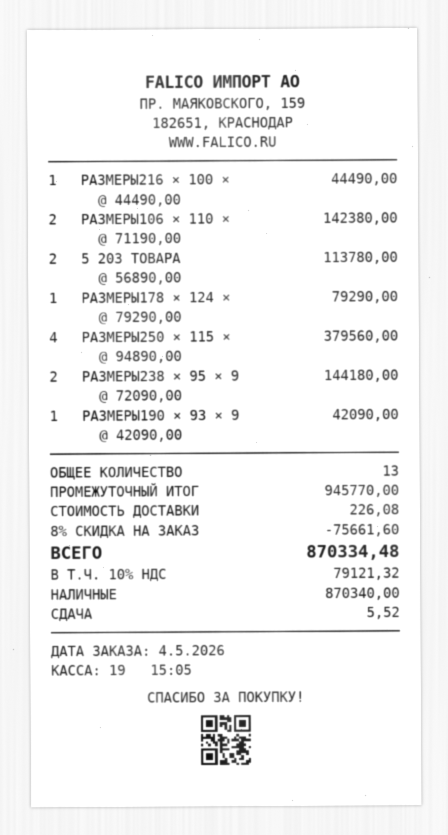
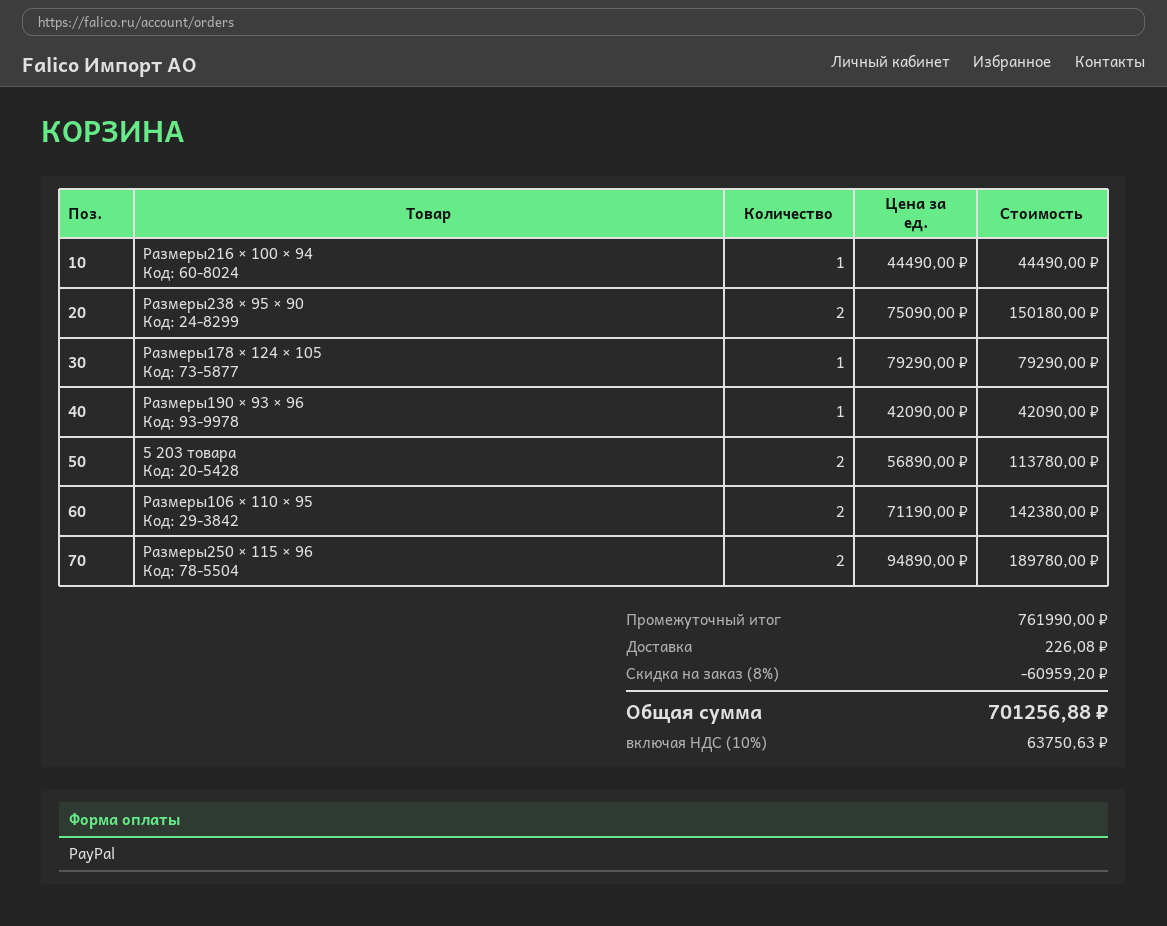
payment method: cash -> PayPal
РАЗМЕРЫ250 × 115 ×: 4 x 94890.00 = 379560.00 -> 2 x 94890.00 = 189780.00
РАЗМЕРЫ238 × 95 × 9: 2 x 72090.00 = 144180.00 -> 2 x 75090.00 = 150180.00
subtotal: 945770.00 -> 761990.00
discount: 8% = 75661.60 -> 8% = 60959.20
tax: 10% = 79121.32 -> 10% = 63750.63
total: 870334.48 -> 701256.88

